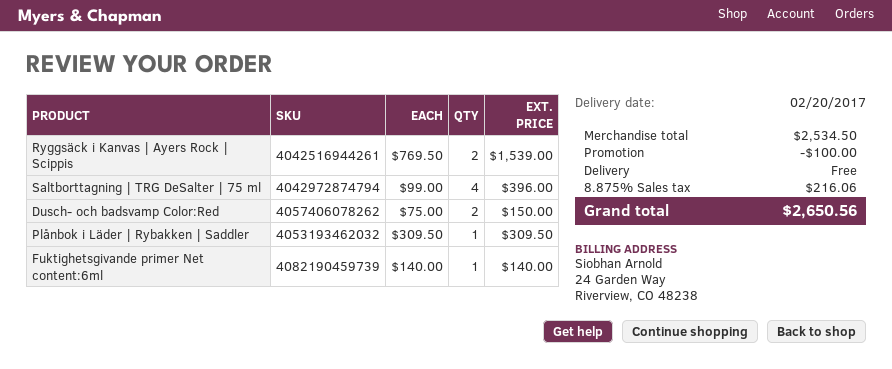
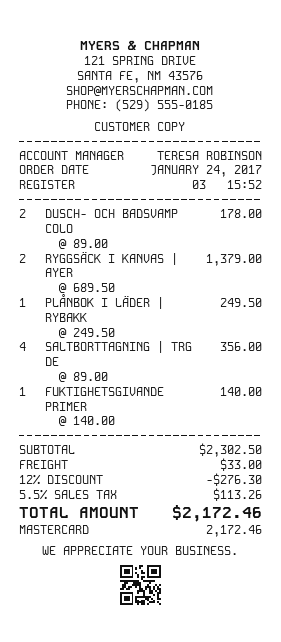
Ryggsäck i Kanvas | Ayers Rock | Scippis: 2 x 769.50 = 1539.00 -> 2 x 689.50 = 1379.00
Saltborttagning | TRG DeSalter | 75 ml: 4 x 99.00 = 396.00 -> 4 x 89.00 = 356.00
Dusch- och badsvamp Color:Red: 2 x 75.00 = 150.00 -> 2 x 89.00 = 178.00
Plånbok i Läder | Rybakken | Saddler: 1 x 309.50 = 309.50 -> 1 x 249.50 = 249.50
subtotal: 2534.50 -> 2302.50
discount: 100.00 -> 276.30
shipping: 0.00 -> 33.00
tax: 8.875% = 216.06 -> 5.5% = 113.26
total: 2650.56 -> 2172.46

